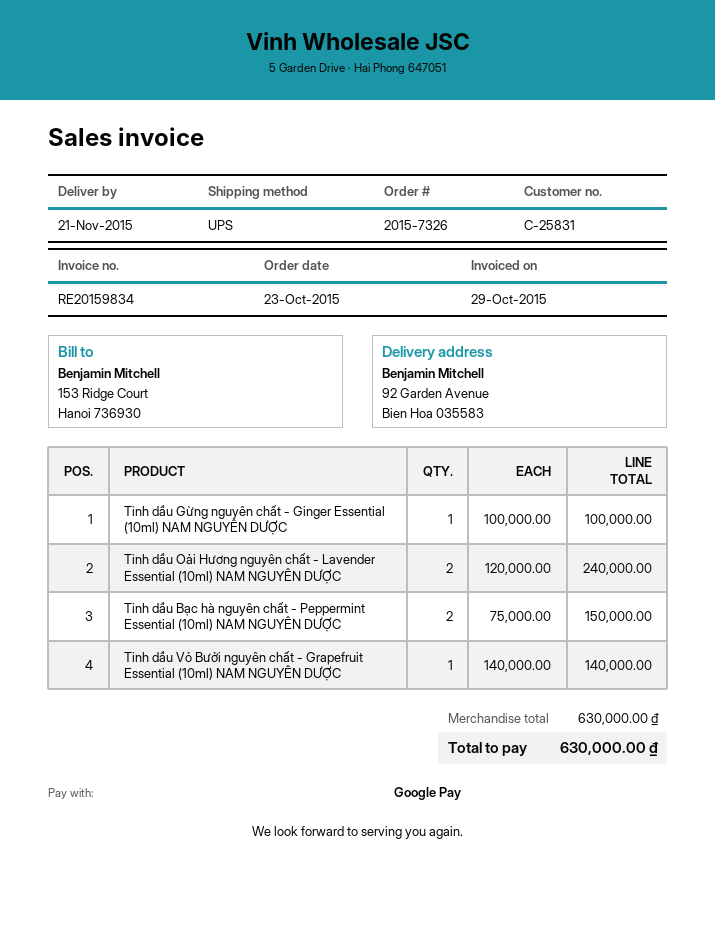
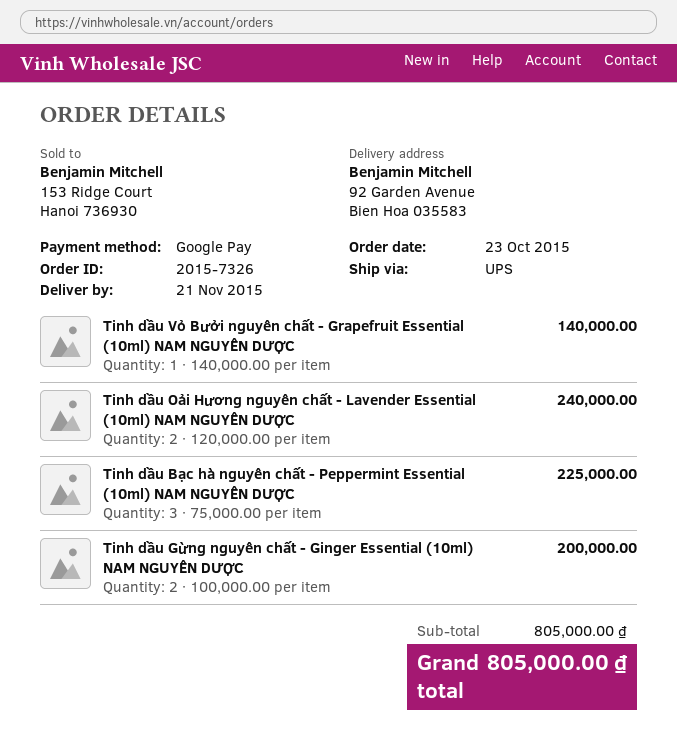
Tinh dầu Gừng nguyên chất - Ginger Essential (10ml) NAM NGUYÊN DƯỢC: 1 x 100000.00 = 100000.00 -> 2 x 100000.00 = 200000.00
Tinh dầu Bạc hà nguyên chất - Peppermint Essential (10ml) NAM NGUYÊN DƯỢC: 2 x 75000.00 = 150000.00 -> 3 x 75000.00 = 225000.00
subtotal: 630000.00 -> 805000.00
total: 630000.00 -> 805000.00

